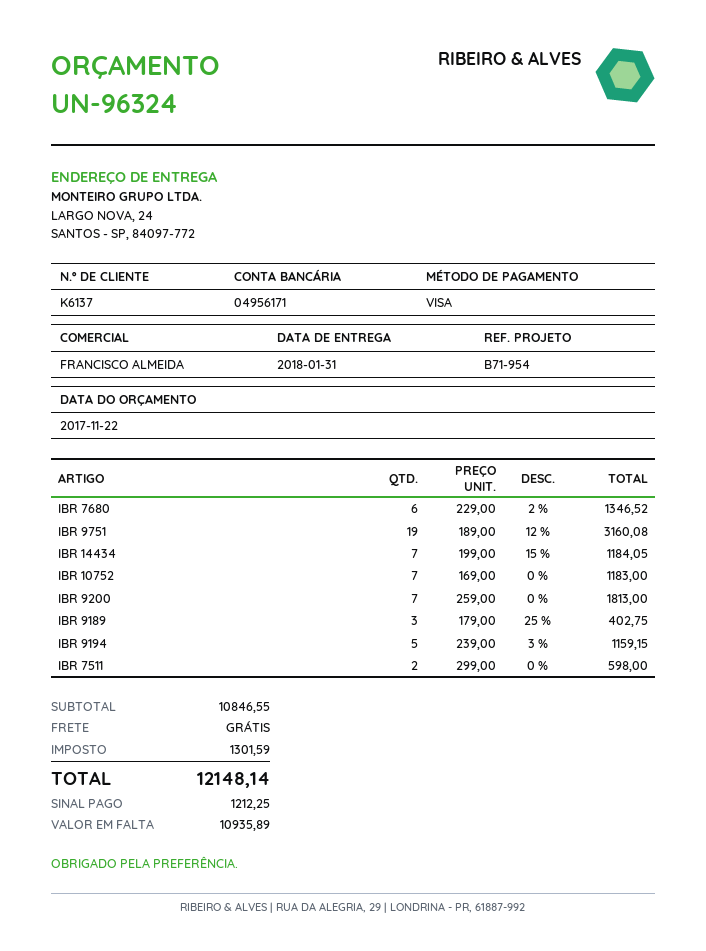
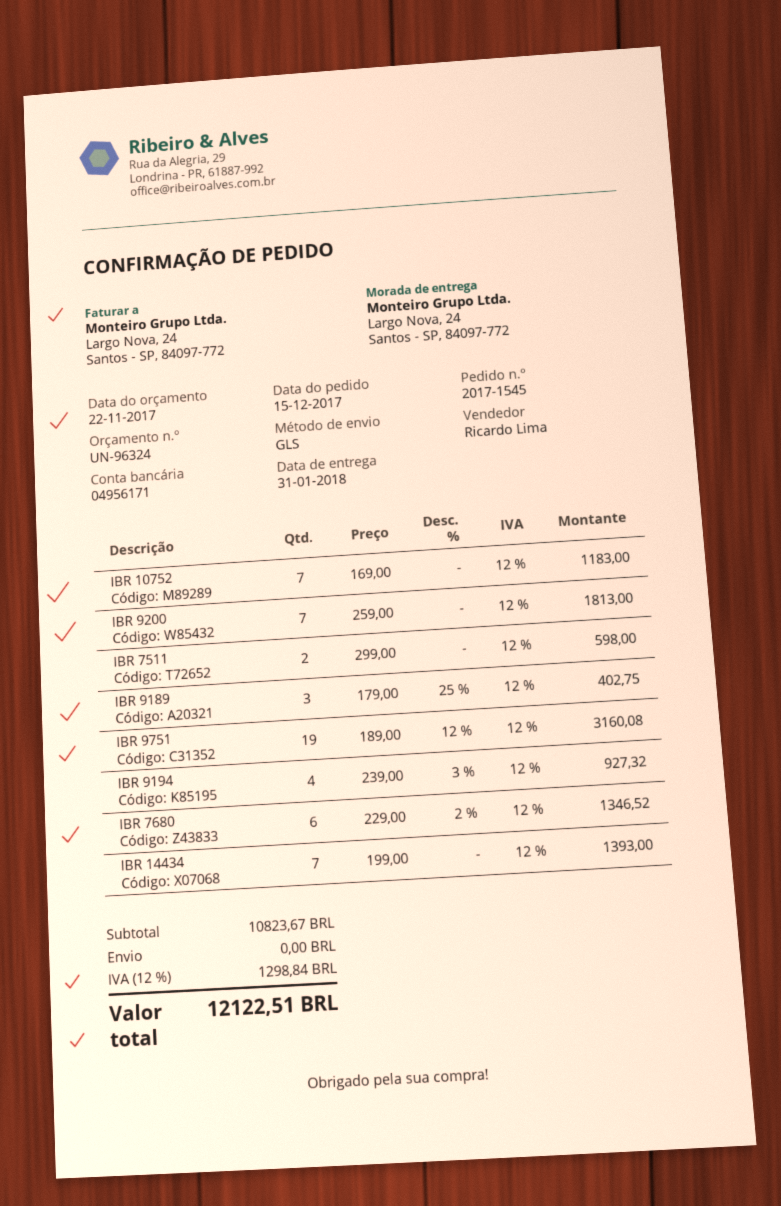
sales rep: FRANCISCO ALMEIDA -> Ricardo Lima
IBR 14434: 7 x 199.00 - 15% = 1184.05 -> 7 x 199.00 = 1393.00
IBR 9194: 5 x 239.00 - 3% = 1159.15 -> 4 x 239.00 - 3% = 927.32
subtotal: 10846.55 -> 10823.67
tax: 1301.59 -> 1298.84
total: 12148.14 -> 12122.51

